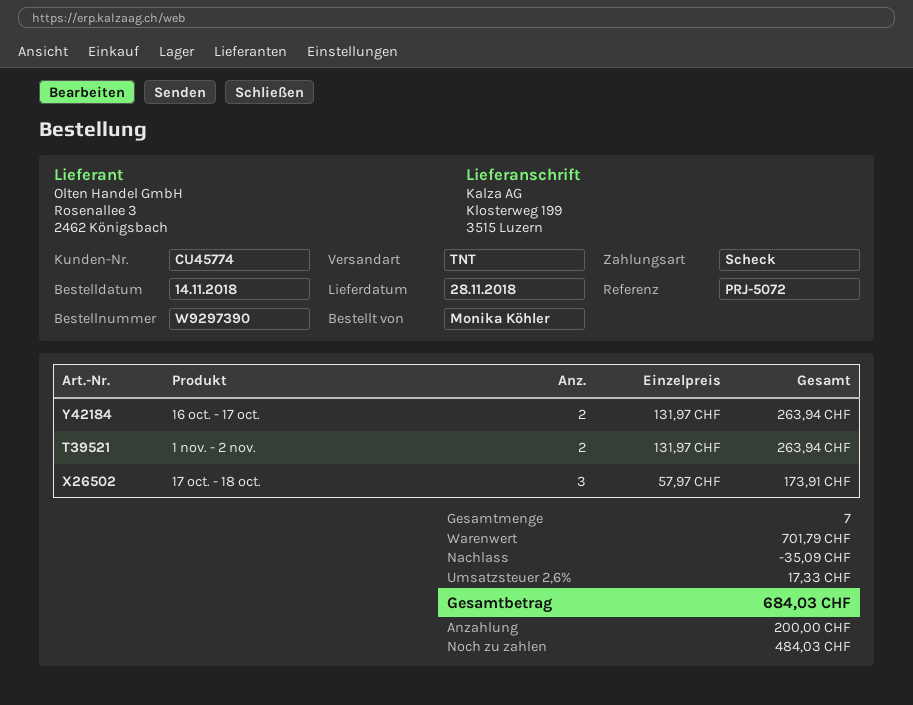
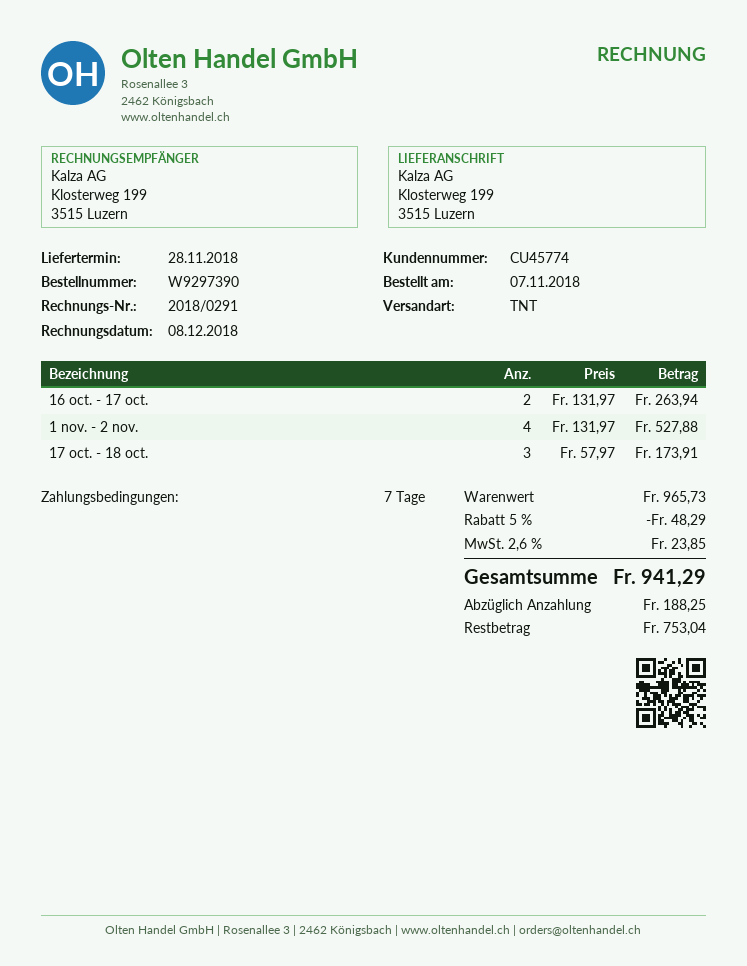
order date: 2018-11-14 -> 2018-11-07
1 nov. - 2 nov.: 2 x 131.97 = 263.94 -> 4 x 131.97 = 527.88
subtotal: 701.79 -> 965.73
discount: 35.09 -> 48.29
tax: 2.6% = 17.33 -> 2.6% = 23.85
total: 684.03 -> 941.29
deposit: 200.00 -> 188.25
balance: 484.03 -> 753.04

